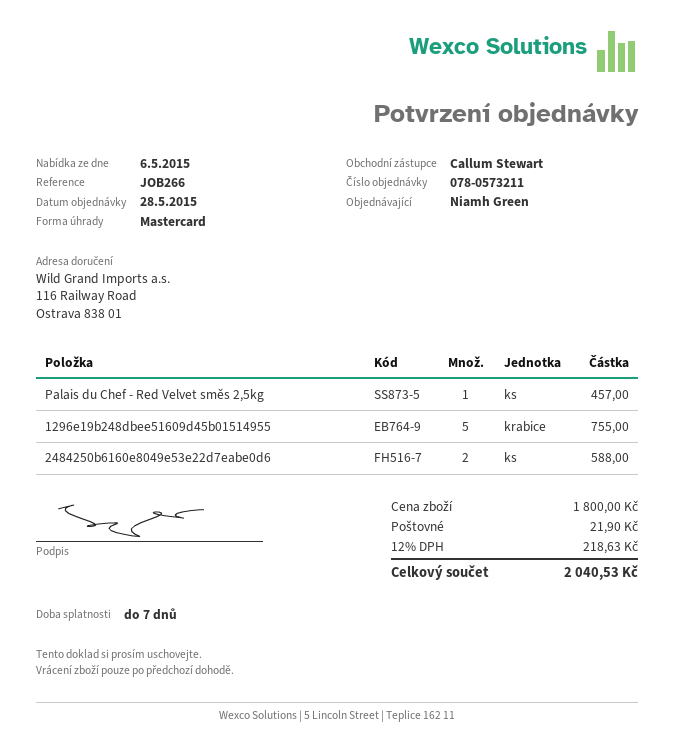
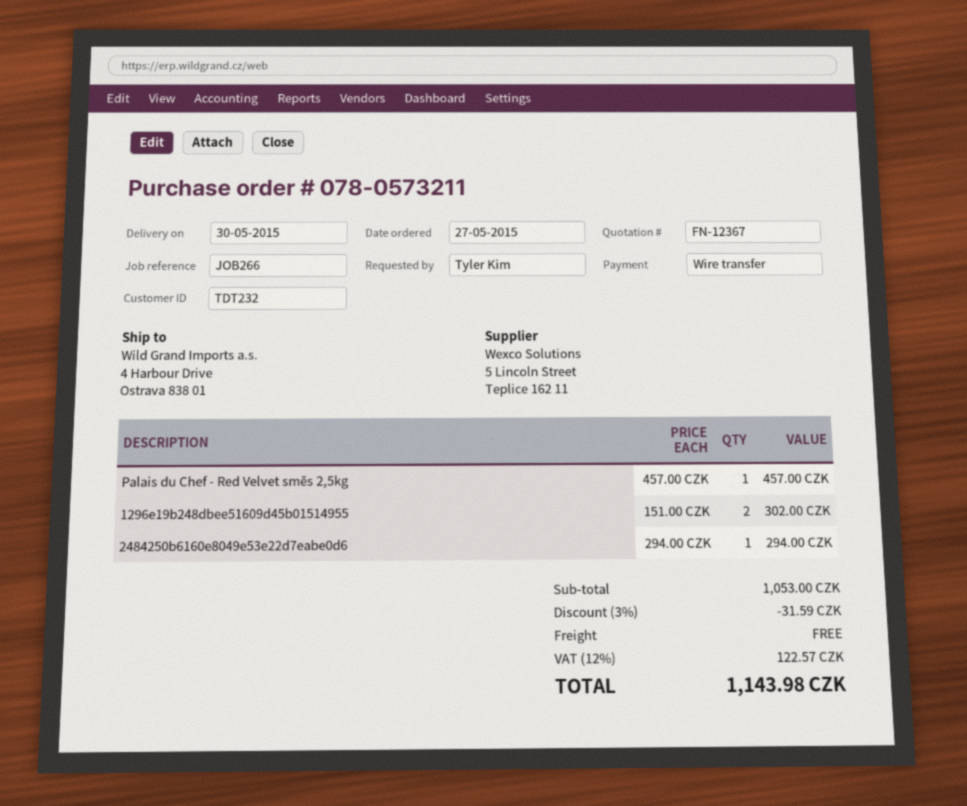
order date: 2015-05-28 -> 2015-05-27
ordered by: Niamh Green -> Tyler Kim
payment method: Mastercard -> bank transfer
ship to: 116 Railway Road, Ostrava 838 01 -> 4 Harbour Drive, Ostrava 838 01
1296e19b248dbee51609d45b01514955: 5 for 755.00 -> 2 for 302.00
2484250b6160e8049e53e22d7eabe0d6: 2 for 588.00 -> 1 for 294.00
subtotal: 1800.00 -> 1053.00
discount: none -> 3% = 31.59
shipping: 21.90 -> 0.00
tax: 12% = 218.63 -> 12% = 122.57
total: 2040.53 -> 1143.98

